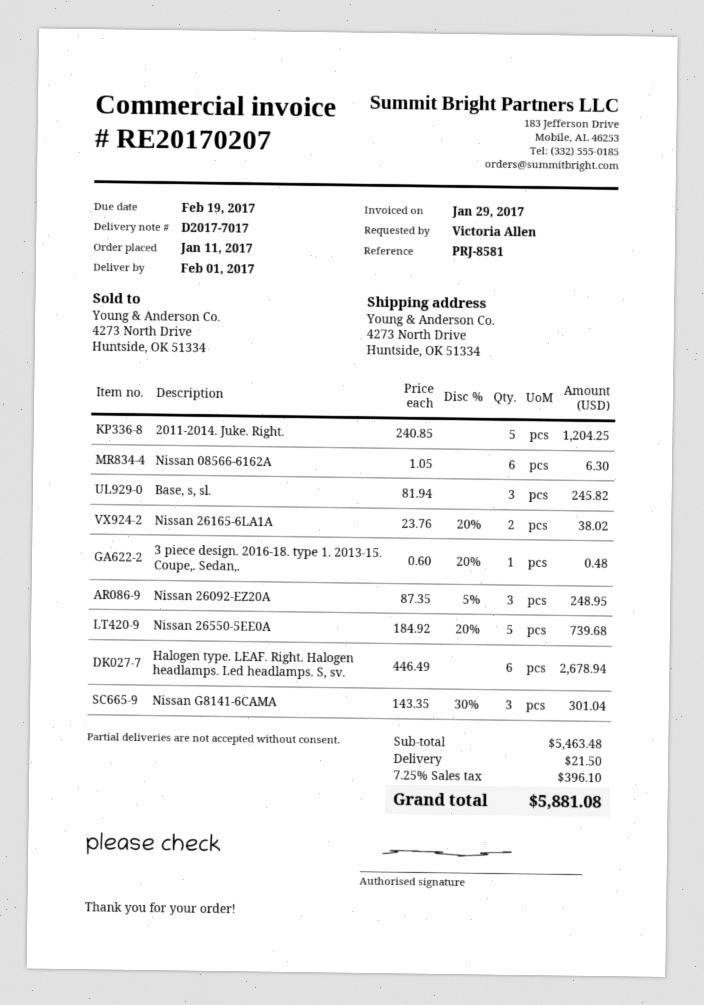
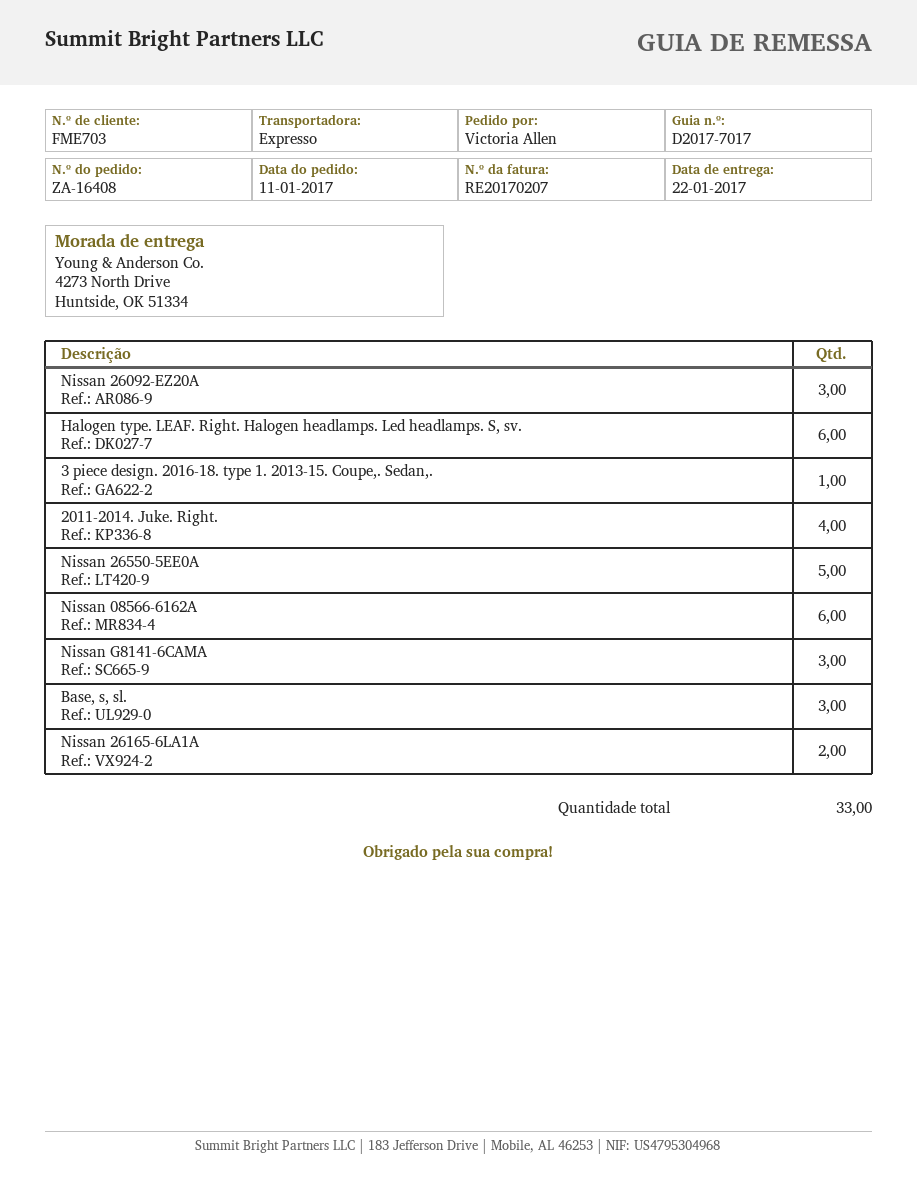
delivery date: 2017-02-01 -> 2017-01-22
2011-2014. Juke. Right.: 5 -> 4

